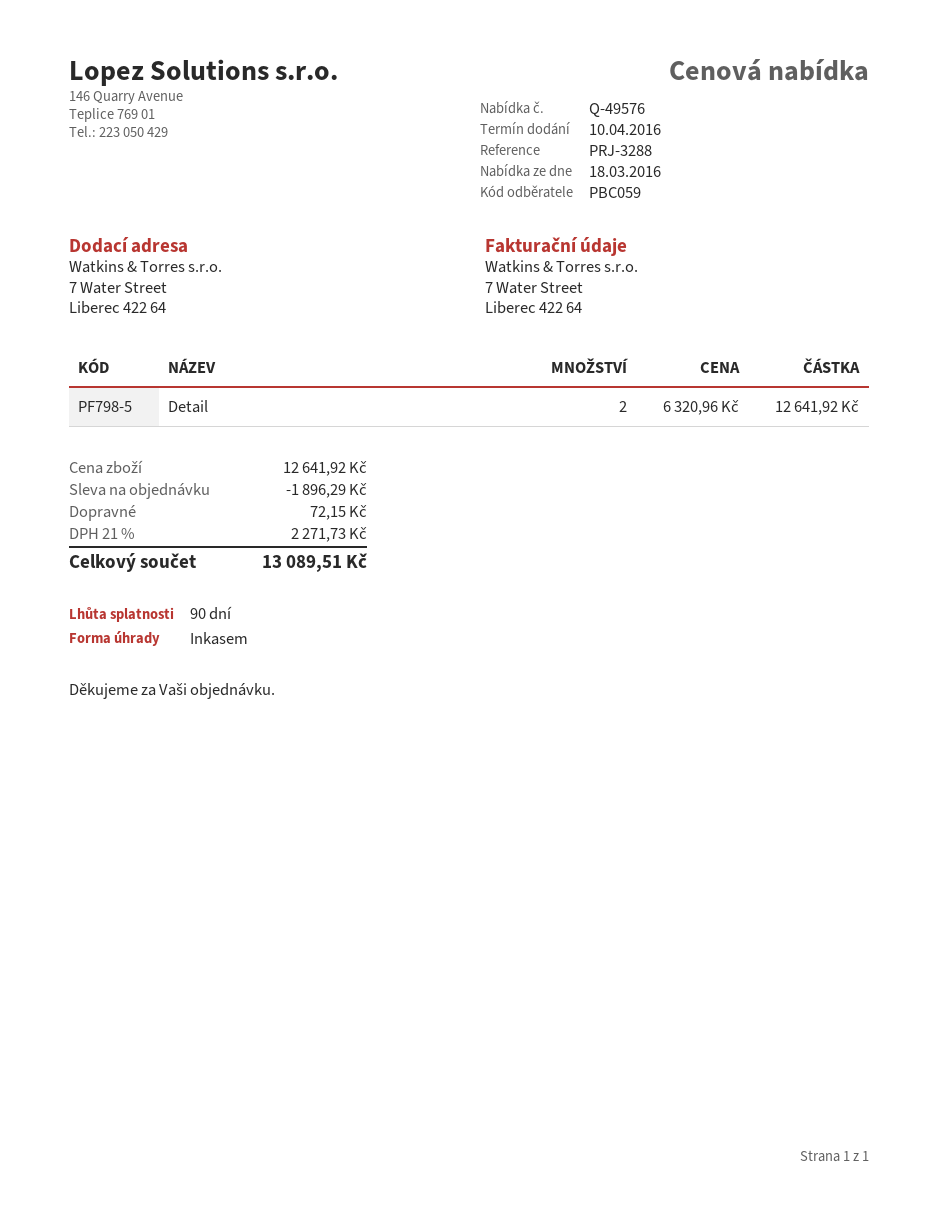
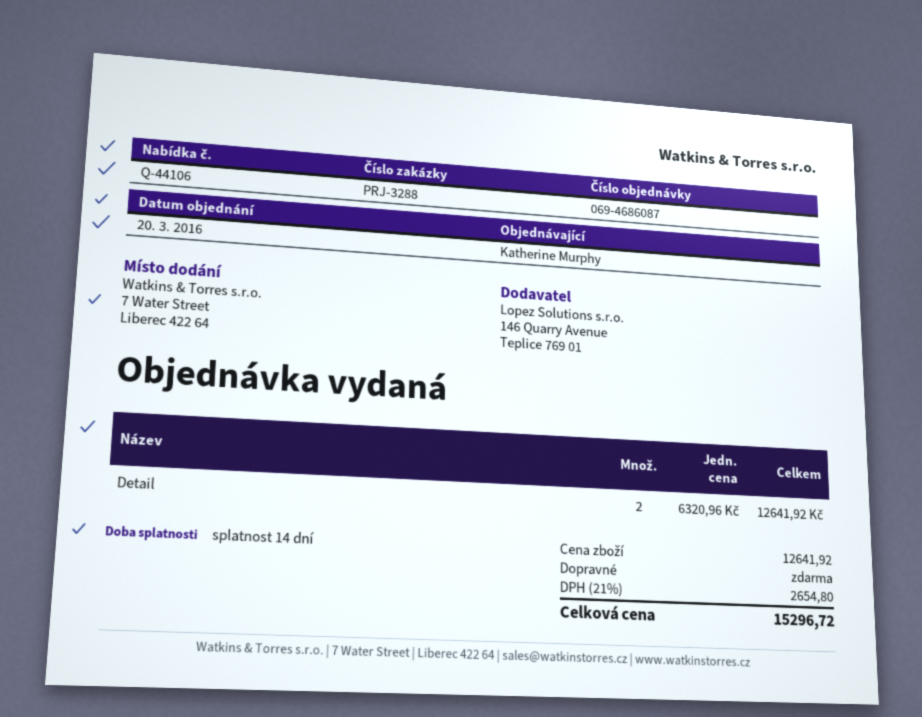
quote number: Q-49576 -> Q-44106
payment terms: 90 days -> 14 days
discount: 1896.29 -> none
shipping: 72.15 -> 0.00
tax: 21% = 2271.73 -> 21% = 2654.80
total: 13089.51 -> 15296.72

